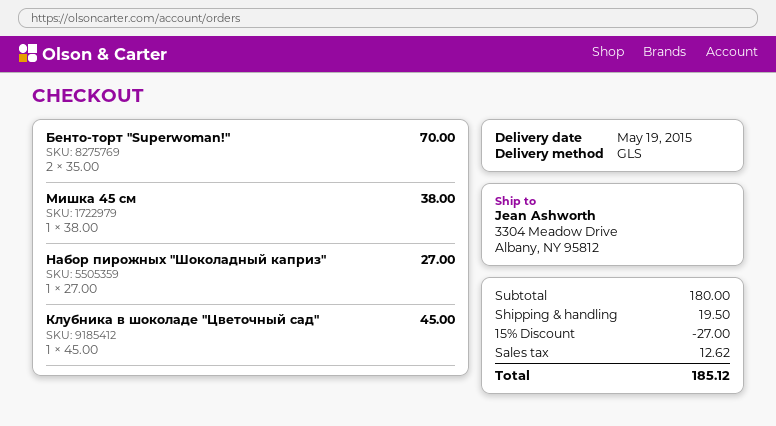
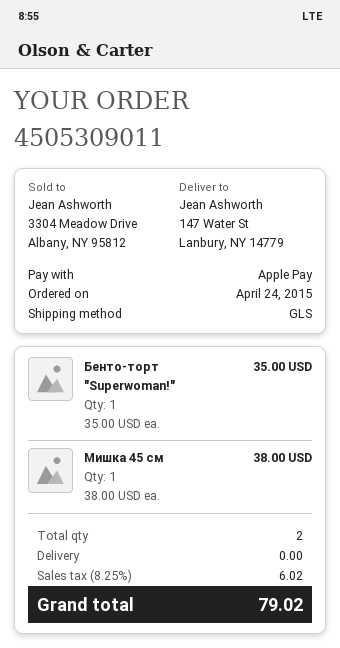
ship to: 3304 Meadow Drive, Albany, NY 95812 -> 147 Water St, Lanbury, NY 14779
Бенто-торт "Superwoman!": 2 x 35.00 = 70.00 -> 1 x 35.00 = 35.00
Набор пирожных "Шоколадный каприз": 1 x 27.00 = 27.00 -> none
Клубника в шоколаде "Цветочный сад": 1 x 45.00 = 45.00 -> none
discount: 15% = 27.00 -> none
shipping: 19.50 -> 0.00
tax: 12.62 -> 6.02
total: 185.12 -> 79.02

